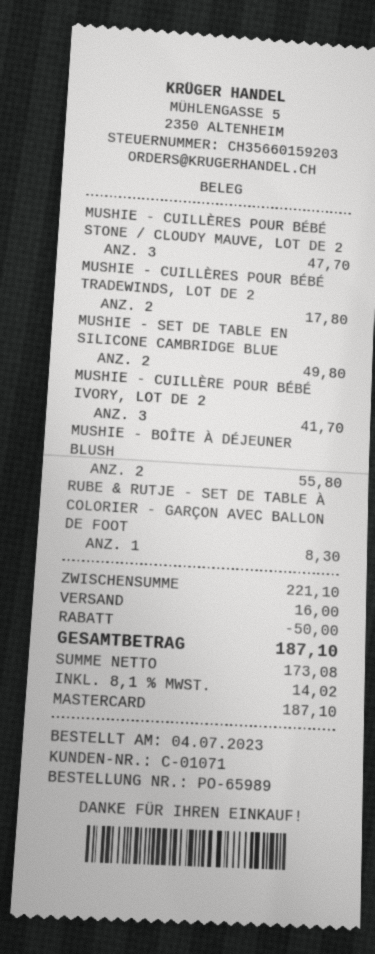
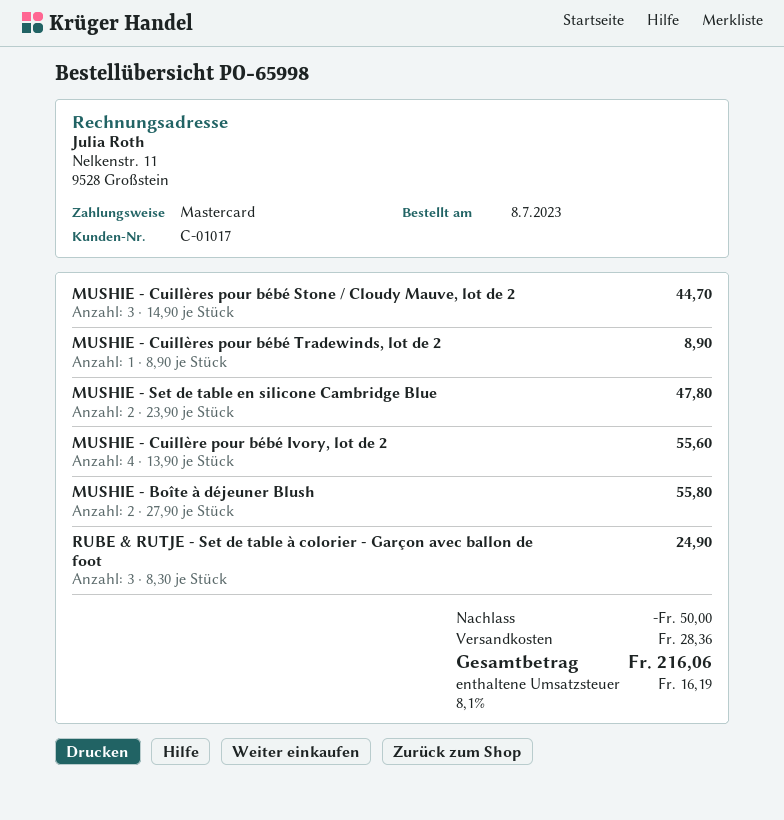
order number: PO-65989 -> PO-65998
order date: 2023-07-04 -> 2023-07-08
customer number: C-01071 -> C-01017
MUSHIE - CUILLÈRES POUR BÉBÉ STONE / CLOUDY MAUVE, LOT DE 2: 3 for 47.70 -> 3 for 44.70
MUSHIE - CUILLÈRES POUR BÉBÉ TRADEWINDS, LOT DE 2: 2 for 17.80 -> 1 for 8.90
MUSHIE - SET DE TABLE EN SILICONE CAMBRIDGE BLUE: 2 for 49.80 -> 2 for 47.80
MUSHIE - CUILLÈRE POUR BÉBÉ IVORY, LOT DE 2: 3 for 41.70 -> 4 for 55.60
RUBE & RUTJE - SET DE TABLE À COLORIER - GARÇON AVEC BALLON DE FOOT: 1 for 8.30 -> 3 for 24.90
shipping: 16.00 -> 28.36
tax: 8.1% = 14.02 -> 8.1% = 16.19
total: 187.10 -> 216.06

